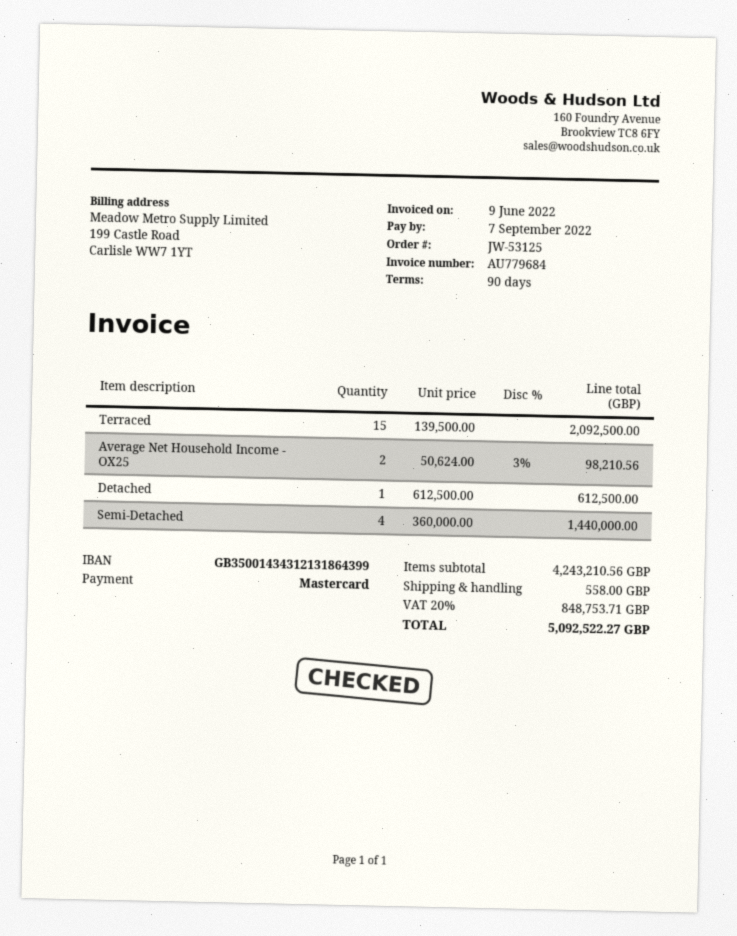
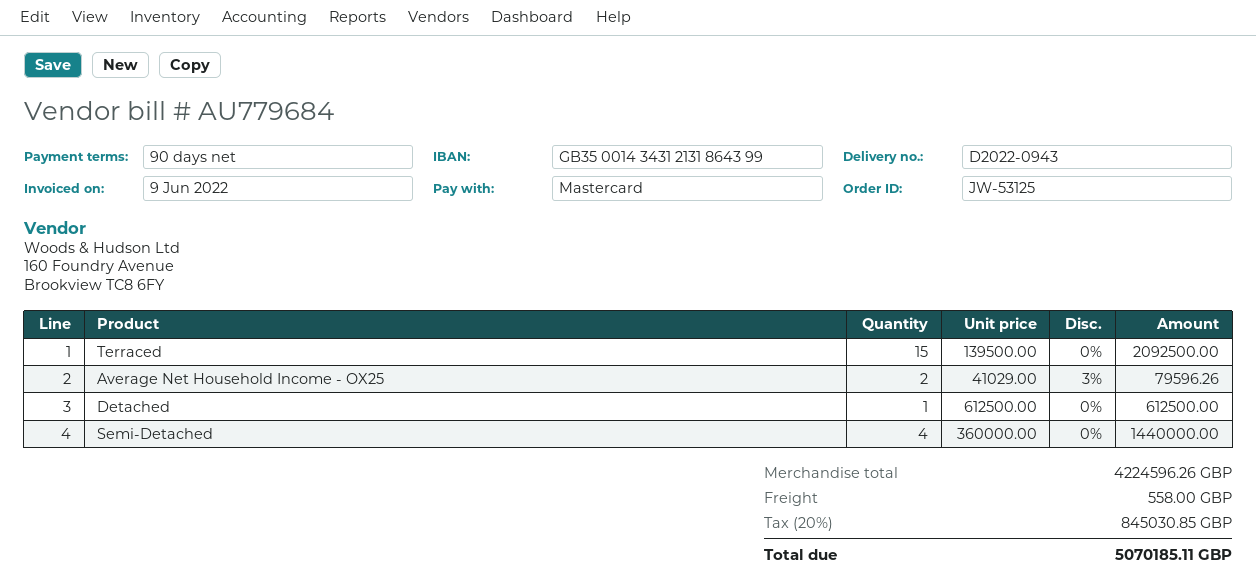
Average Net Household Income - OX25: 2 x 50624.00 - 3% = 98210.56 -> 2 x 41029.00 - 3% = 79596.26
subtotal: 4243210.56 -> 4224596.26
tax: 20% = 848753.71 -> 20% = 845030.85
total: 5092522.27 -> 5070185.11

